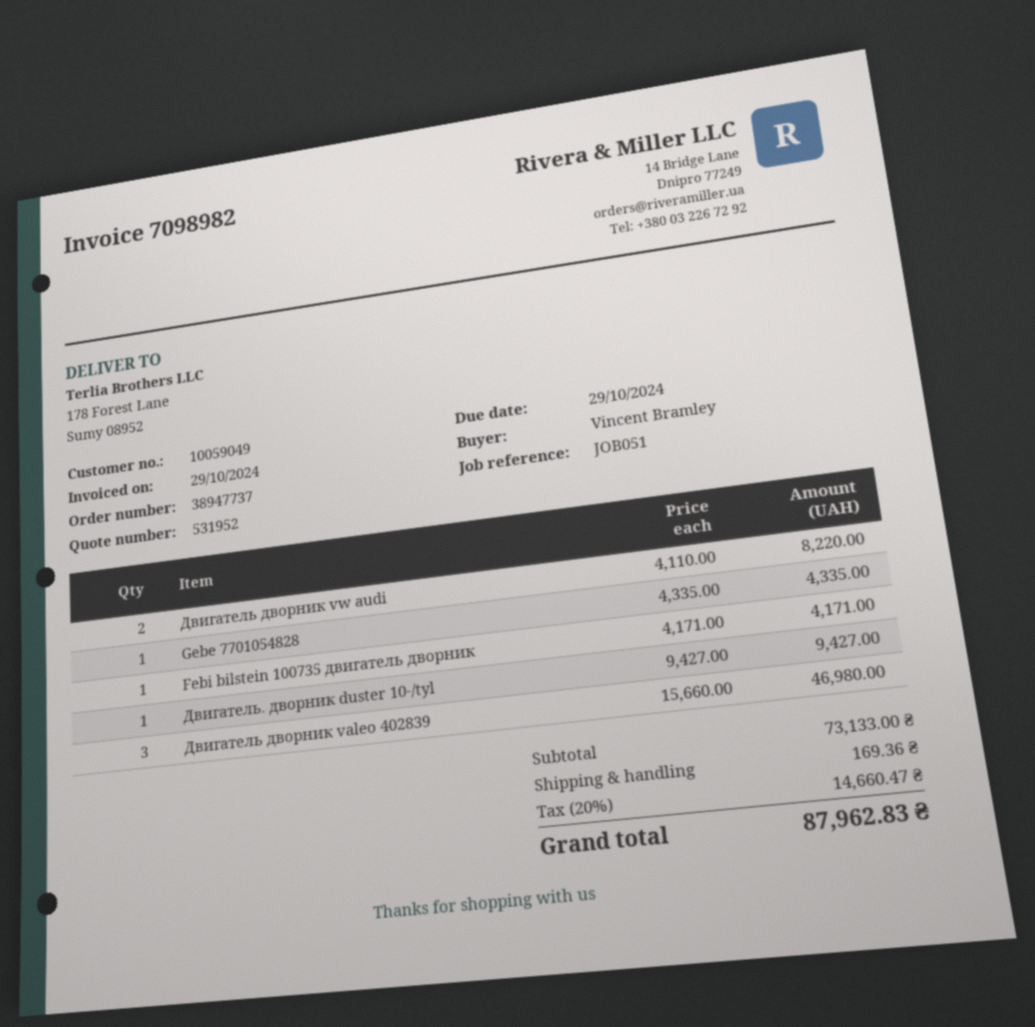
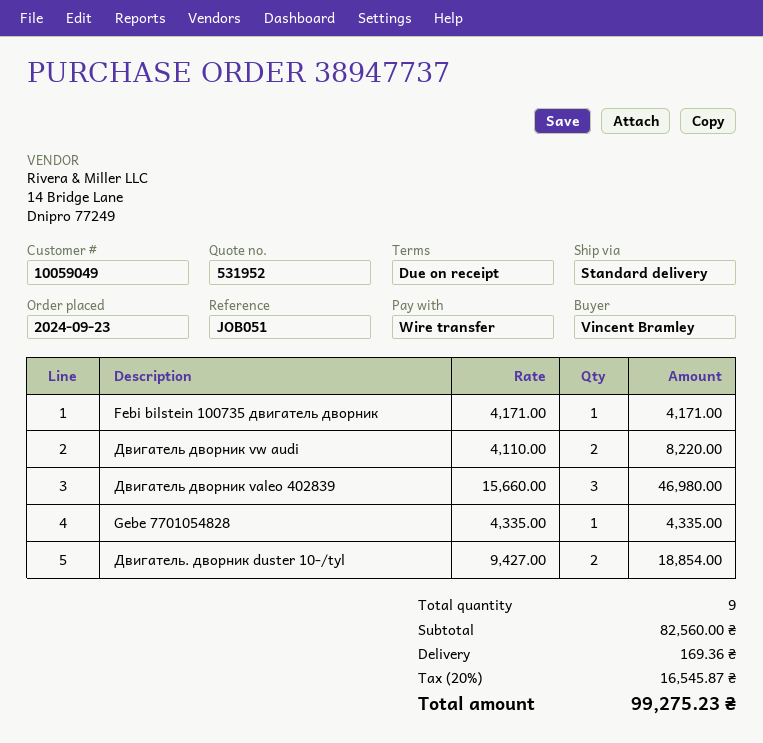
Двигатель. дворник duster 10-/tyl: 1 x 9427.00 = 9427.00 -> 2 x 9427.00 = 18854.00
subtotal: 73133.00 -> 82560.00
tax: 20% = 14660.47 -> 20% = 16545.87
total: 87962.83 -> 99275.23

